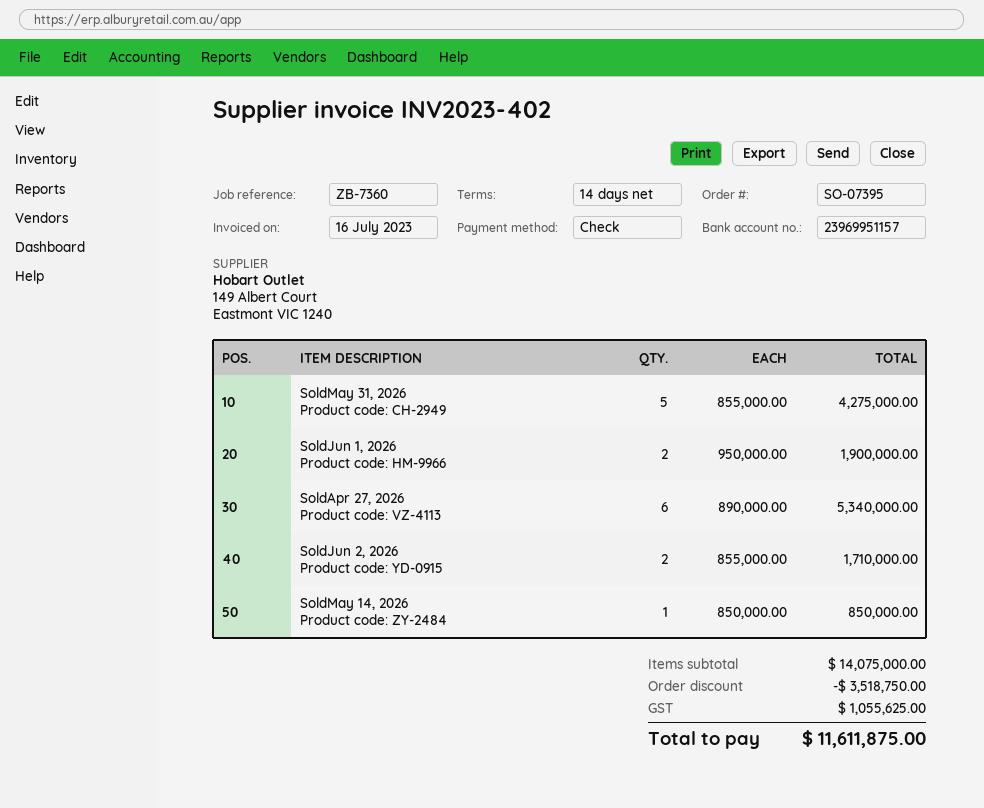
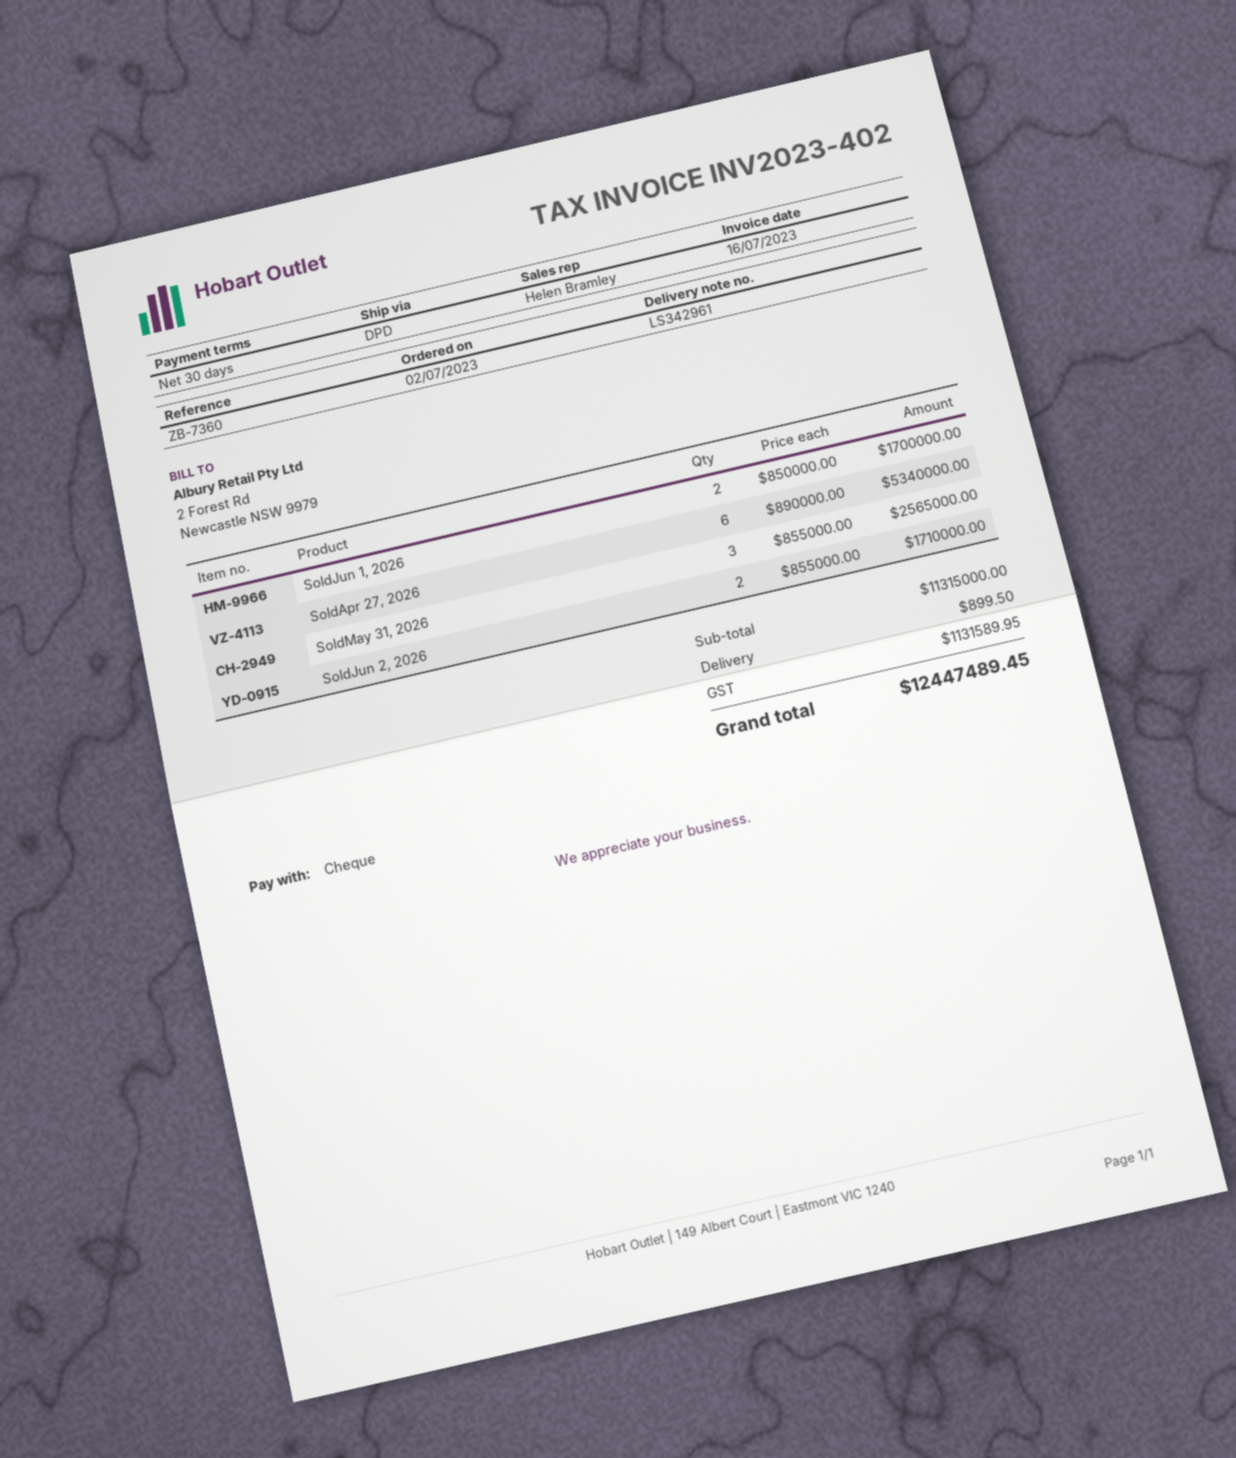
payment terms: 14 days -> 30 days
SoldMay 31, 2026: 5 x 855000.00 = 4275000.00 -> 3 x 855000.00 = 2565000.00
SoldJun 1, 2026: 2 x 950000.00 = 1900000.00 -> 2 x 850000.00 = 1700000.00
SoldMay 14, 2026: 1 x 850000.00 = 850000.00 -> none
subtotal: 14075000.00 -> 11315000.00
discount: 3518750.00 -> none
shipping: none -> 899.50
tax: 1055625.00 -> 1131589.95
total: 11611875.00 -> 12447489.45

